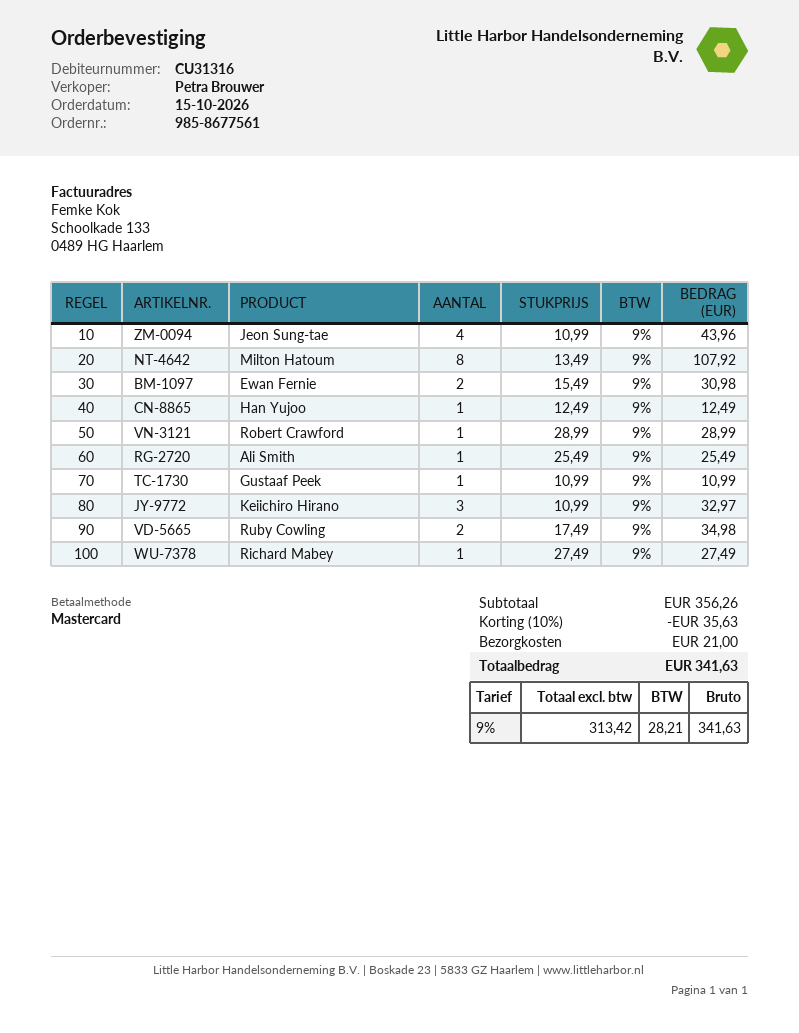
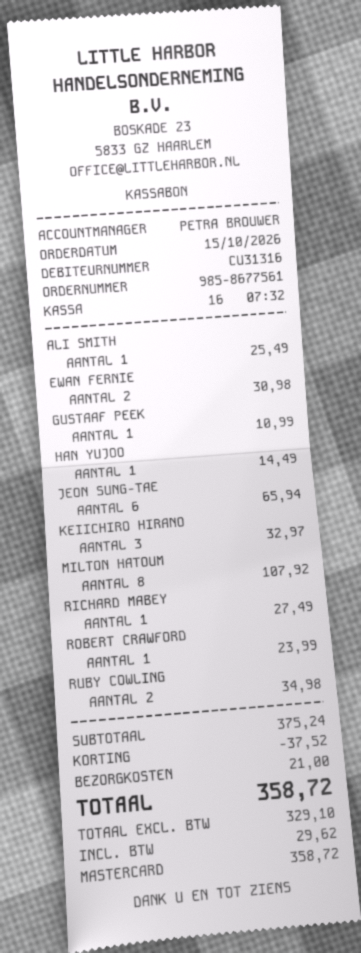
Jeon Sung-tae: 4 for 43.96 -> 6 for 65.94
Han Yujoo: 1 for 12.49 -> 1 for 14.49
Robert Crawford: 1 for 28.99 -> 1 for 23.99
subtotal: 356.26 -> 375.24
discount: 35.63 -> 37.52
net: 313.42 -> 329.10
tax: 28.21 -> 29.62
total: 341.63 -> 358.72

